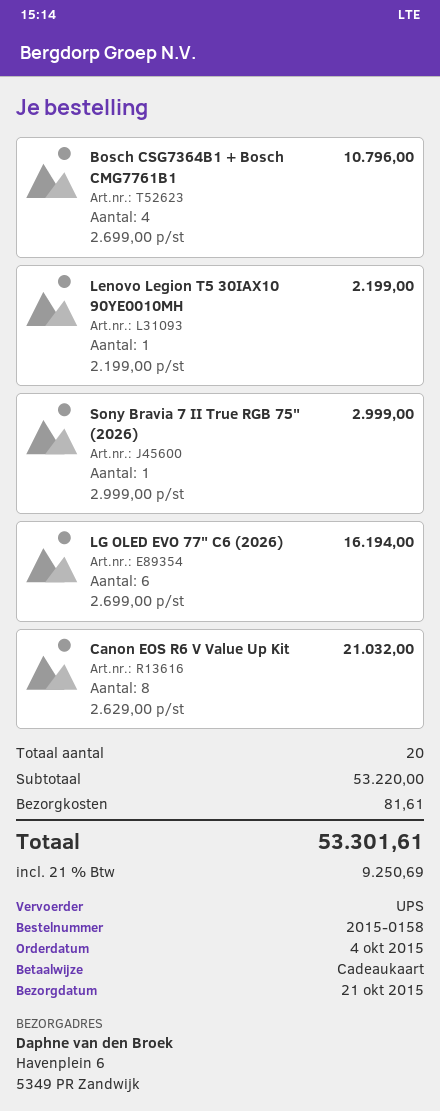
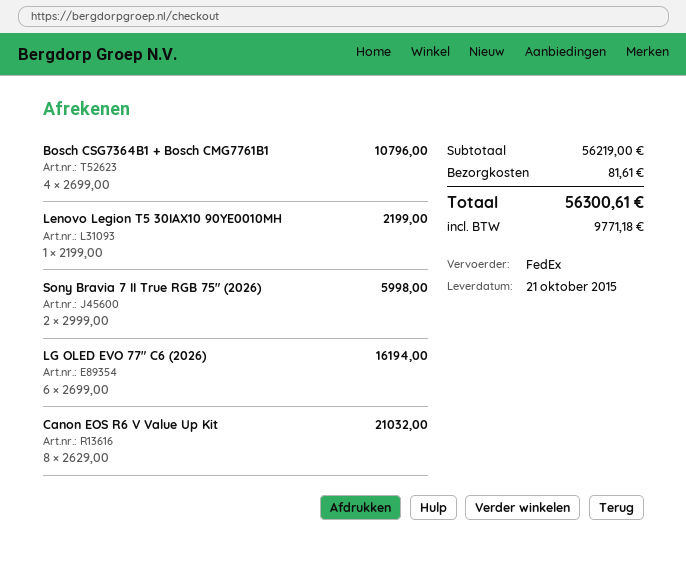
shipping method: UPS -> FedEx
Sony Bravia 7 II True RGB 75" (2026): 1 x 2999.00 = 2999.00 -> 2 x 2999.00 = 5998.00
subtotal: 53220.00 -> 56219.00
tax: 9250.69 -> 9771.18
total: 53301.61 -> 56300.61

